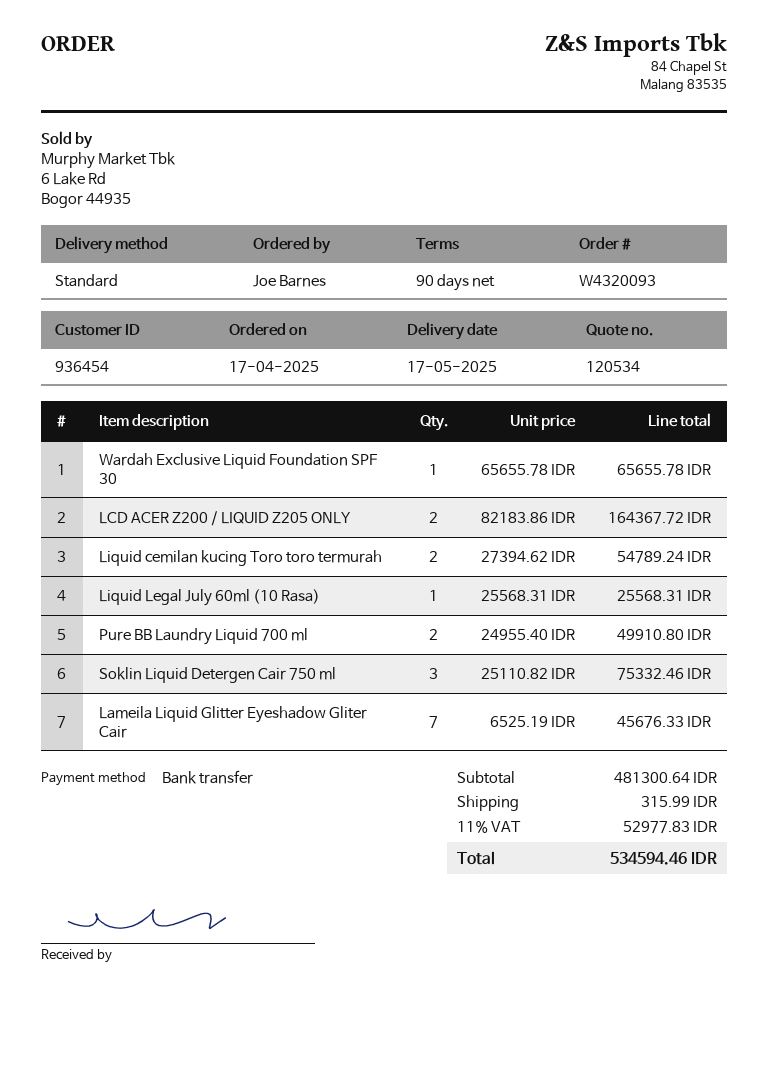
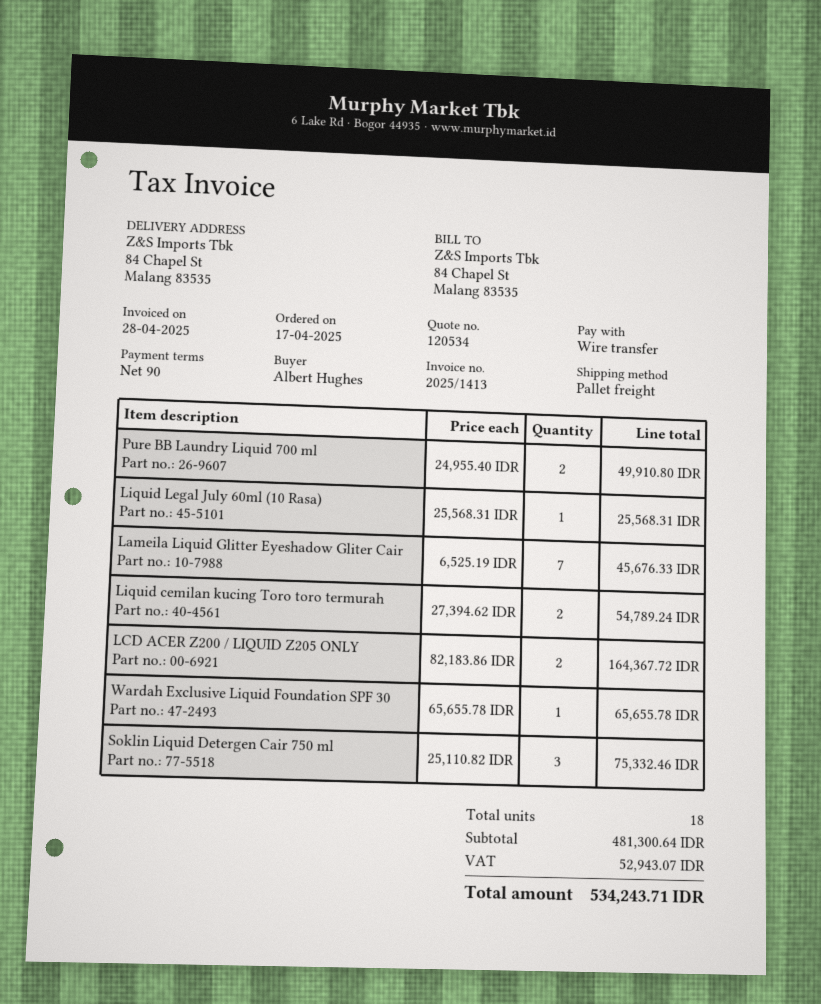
ordered by: Joe Barnes -> Albert Hughes
shipping method: standard -> pallet freight
shipping: 315.99 -> none
tax: 52977.83 -> 52943.07
total: 534594.46 -> 534243.71

